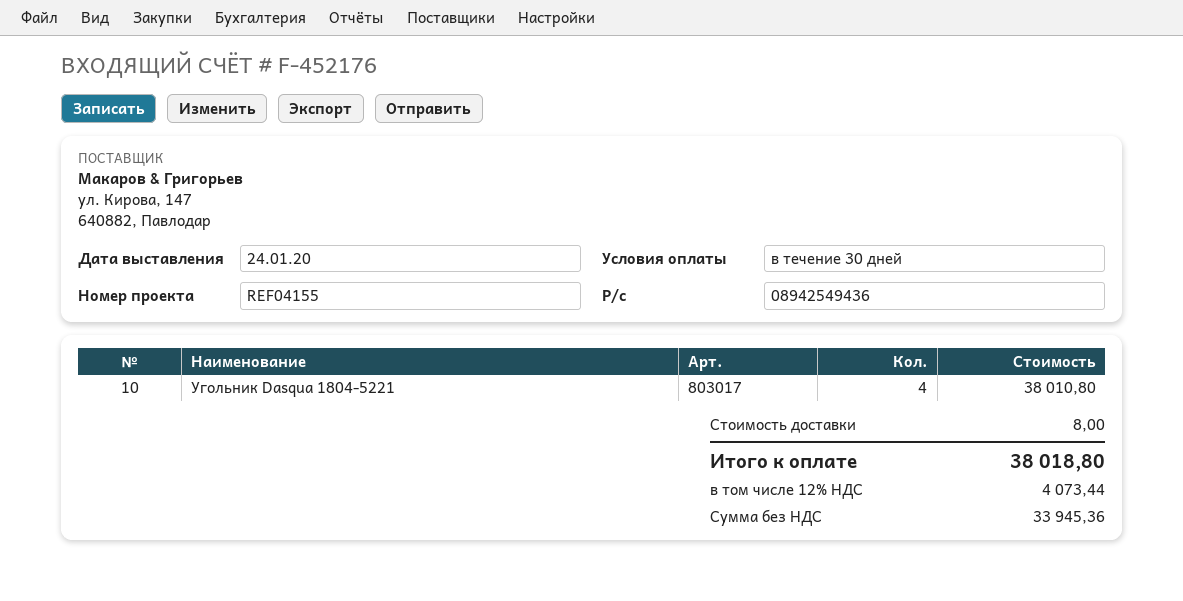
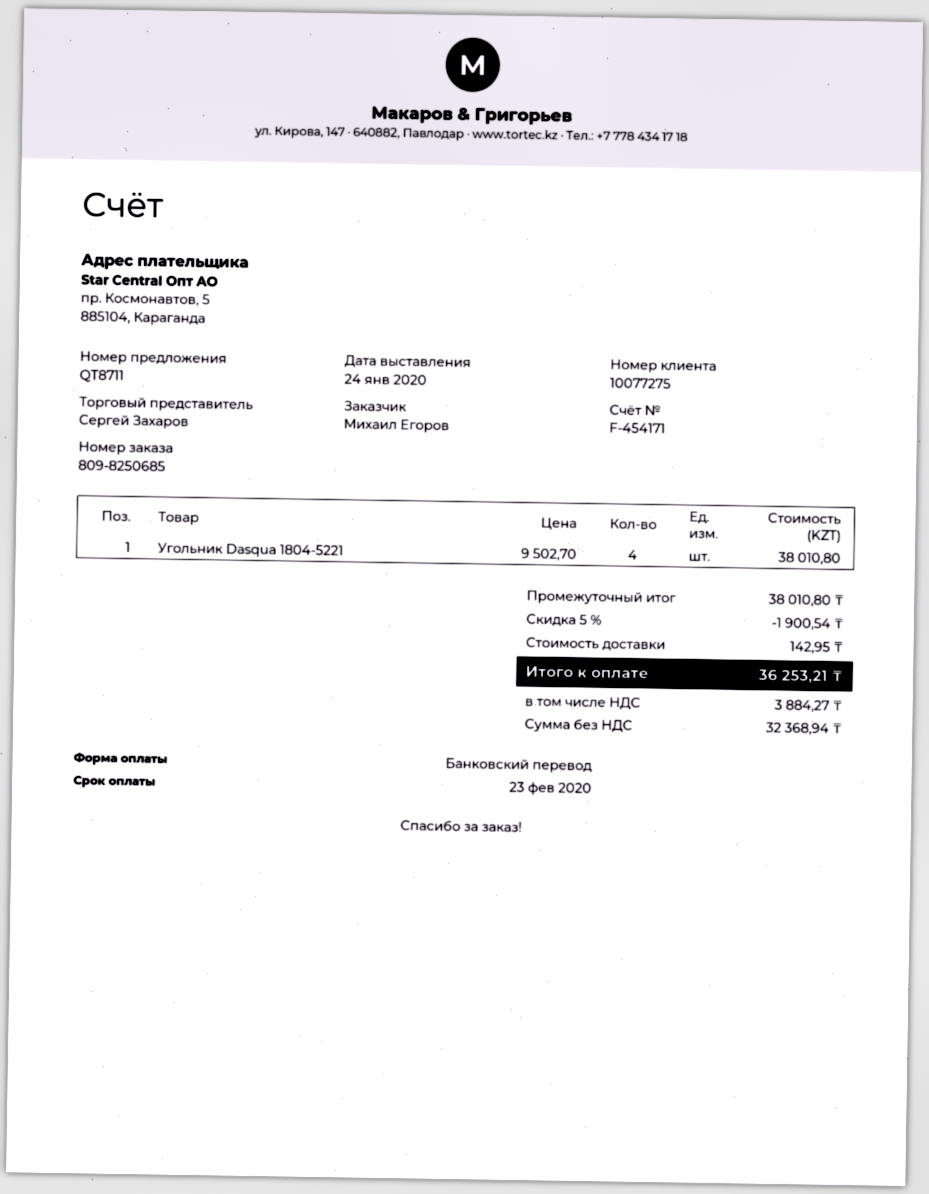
invoice number: F-452176 -> F-454171
discount: none -> 5% = 1900.54
shipping: 8.00 -> 142.95
net: 33945.36 -> 32368.94
tax: 4073.44 -> 3884.27
total: 38018.80 -> 36253.21

